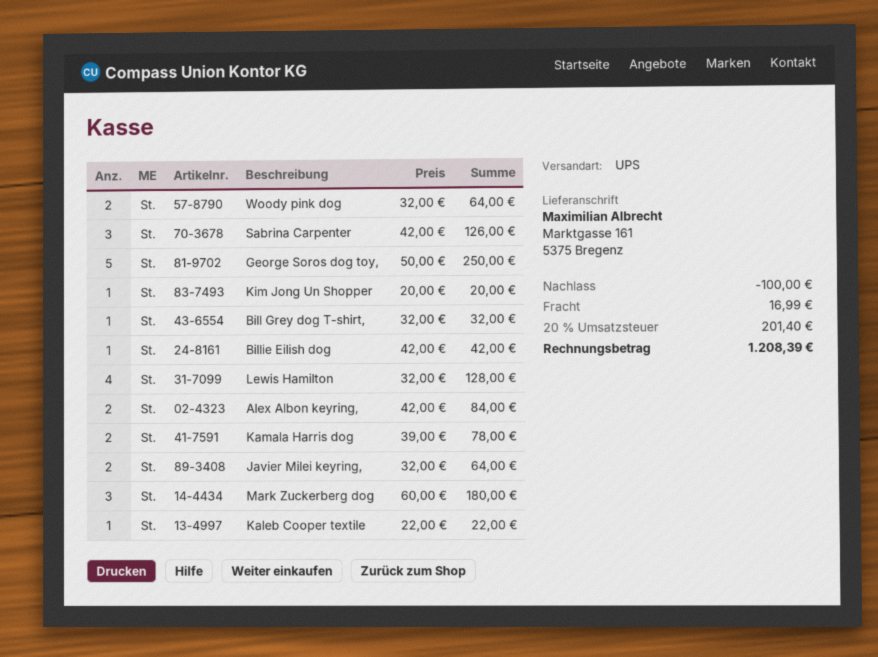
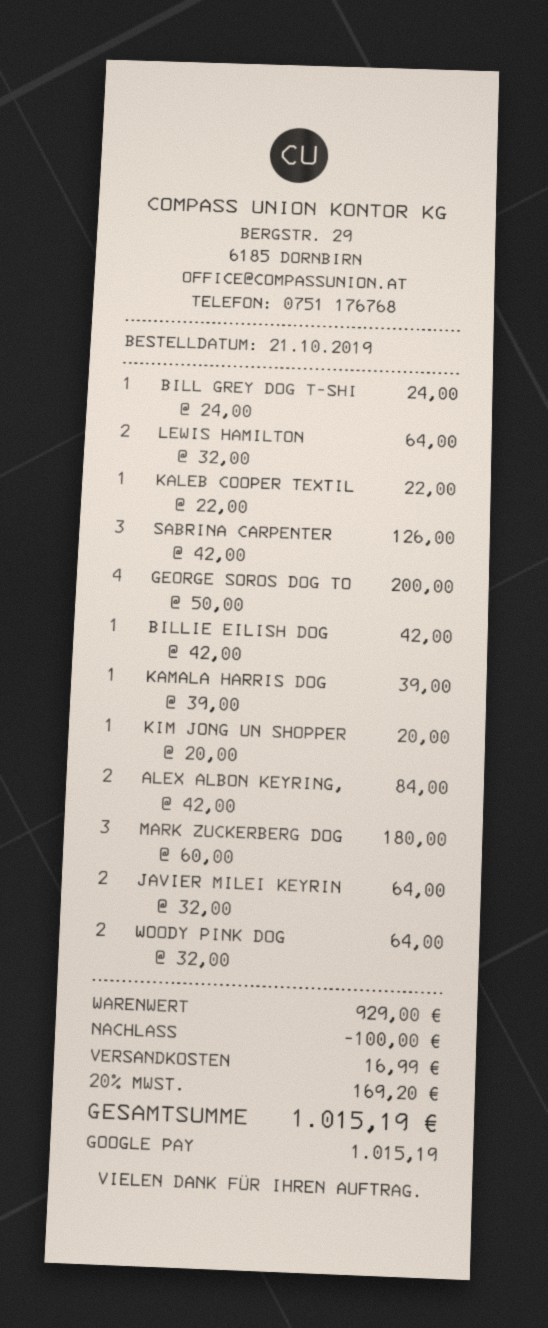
George Soros dog toy,: 5 x 50.00 = 250.00 -> 4 x 50.00 = 200.00
Bill Grey dog T-shirt,: 1 x 32.00 = 32.00 -> 1 x 24.00 = 24.00
Lewis Hamilton: 4 x 32.00 = 128.00 -> 2 x 32.00 = 64.00
Kamala Harris dog: 2 x 39.00 = 78.00 -> 1 x 39.00 = 39.00
tax: 20% = 201.40 -> 20% = 169.20
total: 1208.39 -> 1015.19

